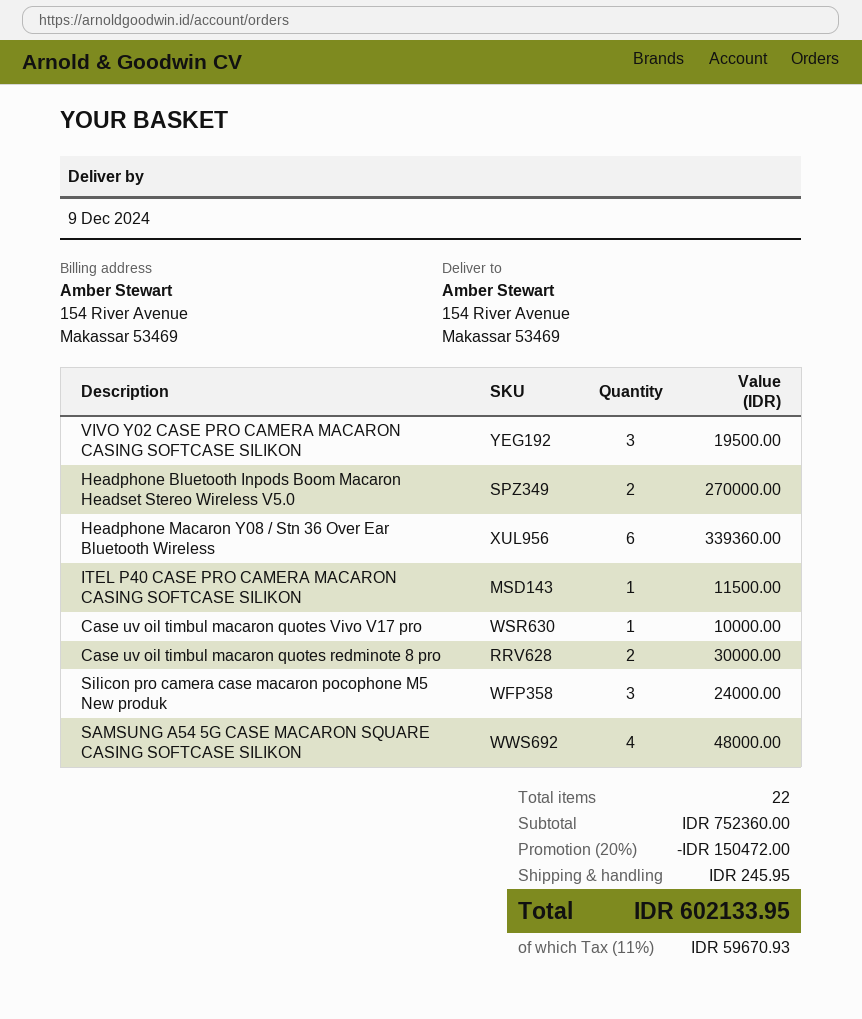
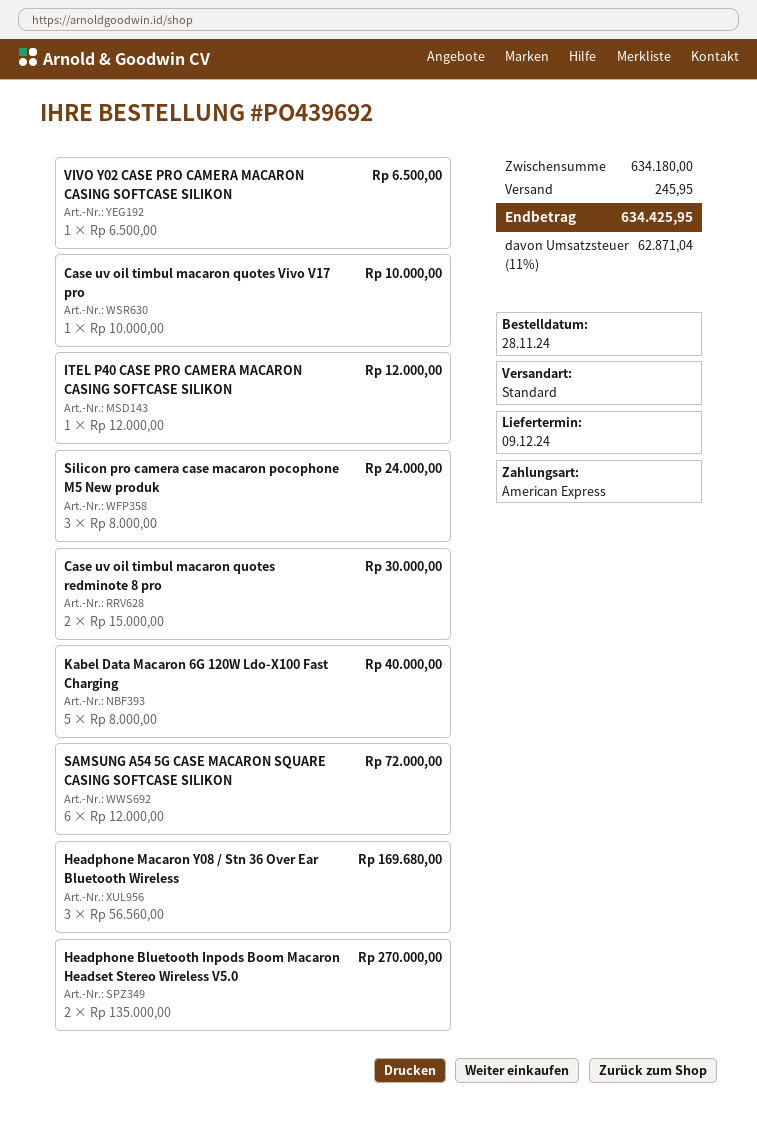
VIVO Y02 CASE PRO CAMERA MACARON CASING SOFTCASE SILIKON: 3 for 19500.00 -> 1 for 6500.00
Headphone Macaron Y08 / Stn 36 Over Ear Bluetooth Wireless: 6 for 339360.00 -> 3 for 169680.00
ITEL P40 CASE PRO CAMERA MACARON CASING SOFTCASE SILIKON: 1 for 11500.00 -> 1 for 12000.00
SAMSUNG A54 5G CASE MACARON SQUARE CASING SOFTCASE SILIKON: 4 for 48000.00 -> 6 for 72000.00
Kabel Data Macaron 6G 120W Ldo-X100 Fast Charging: none -> 5 for 40000.00
subtotal: 752360.00 -> 634180.00
discount: 20% = 150472.00 -> none
tax: 11% = 59670.93 -> 11% = 62871.04
total: 602133.95 -> 634425.95

